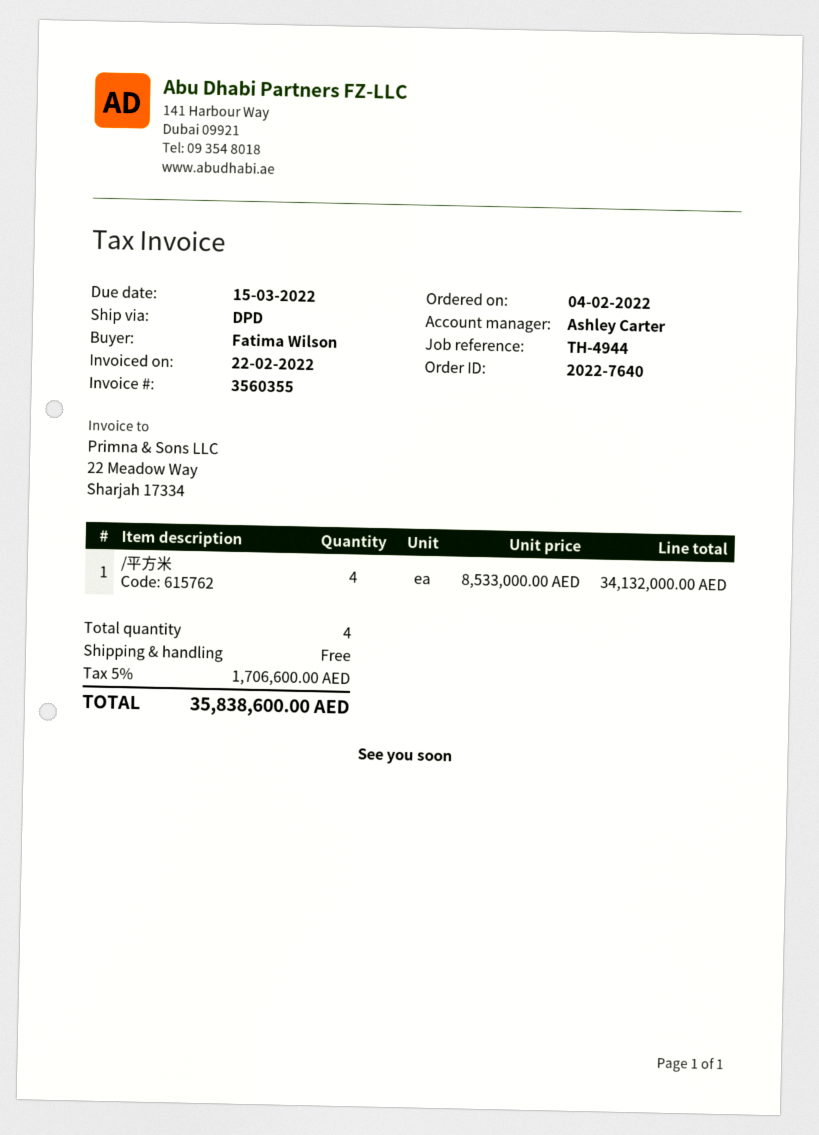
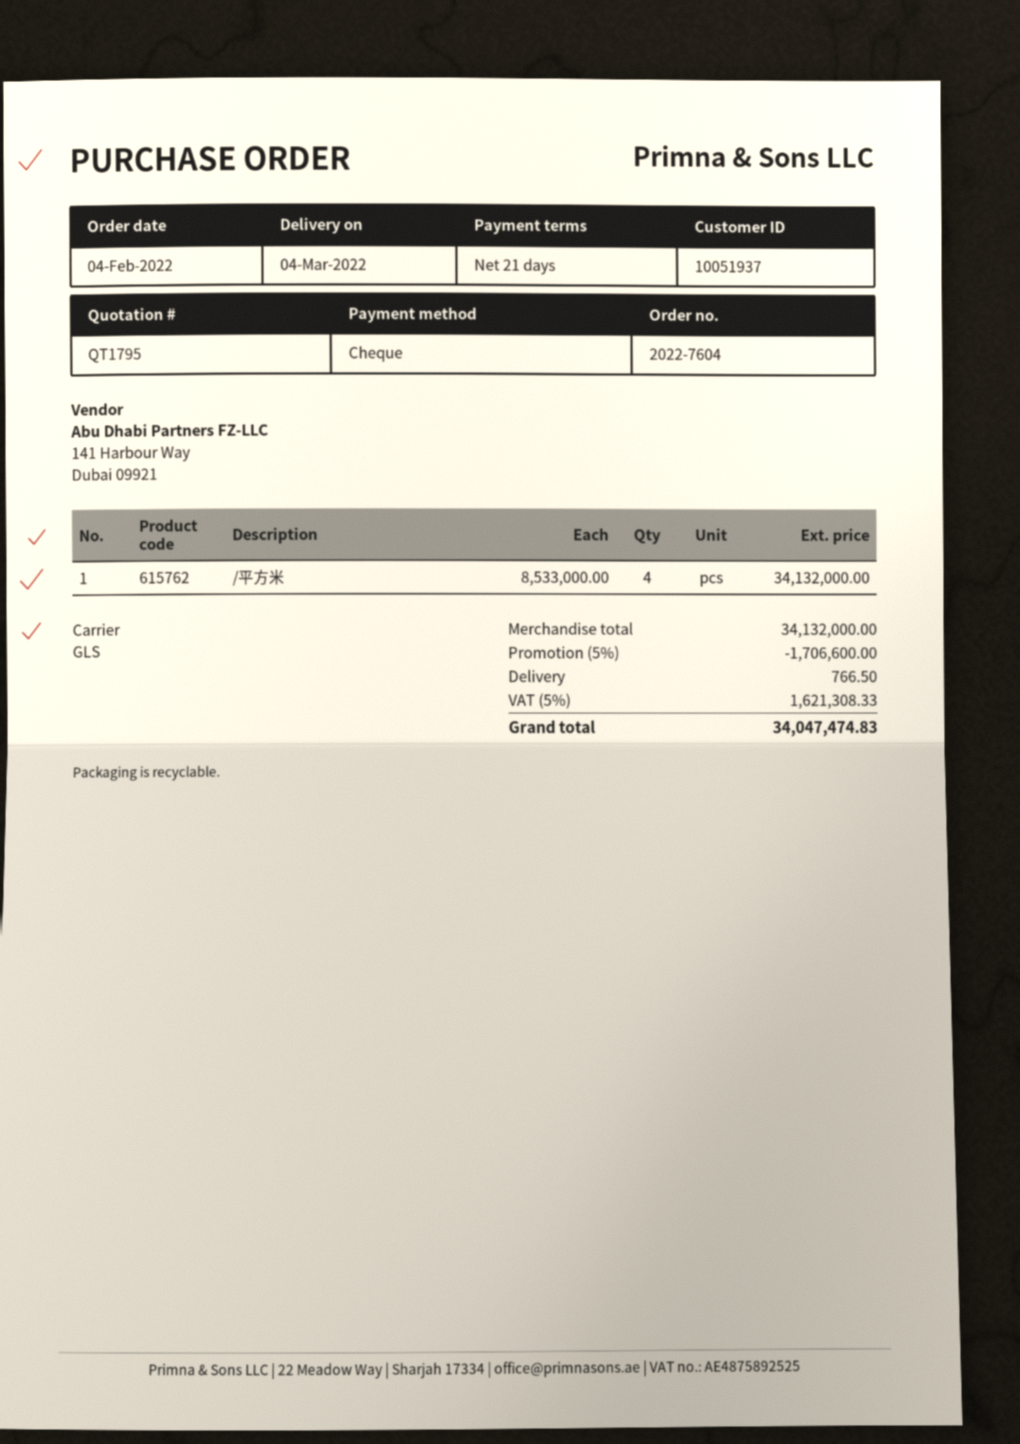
order number: 2022-7640 -> 2022-7604
shipping method: DPD -> GLS
discount: none -> 5% = 1706600.00
shipping: 0.00 -> 766.50
tax: 5% = 1706600.00 -> 5% = 1621308.33
total: 35838600.00 -> 34047474.83

